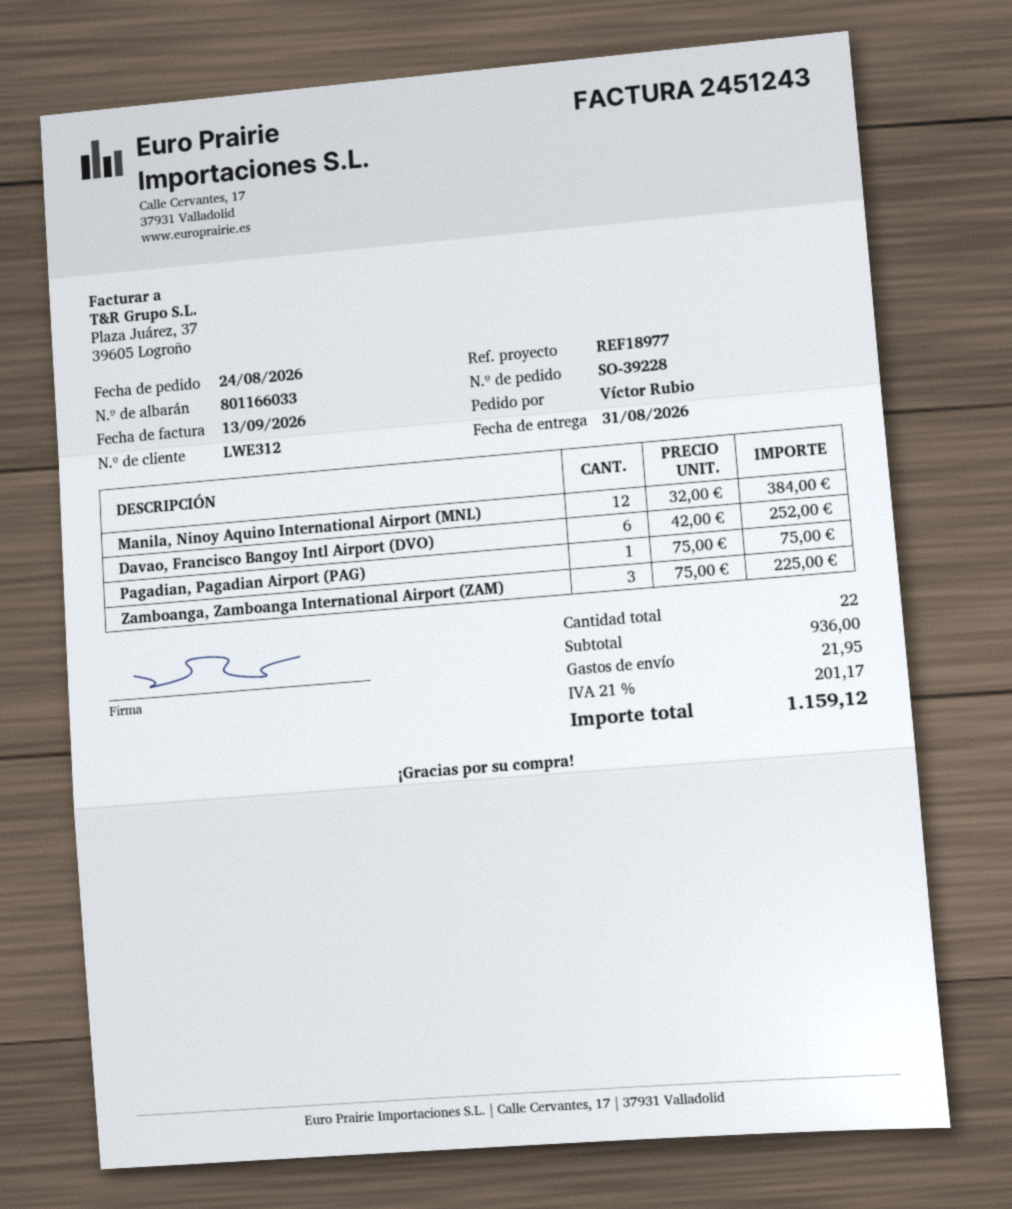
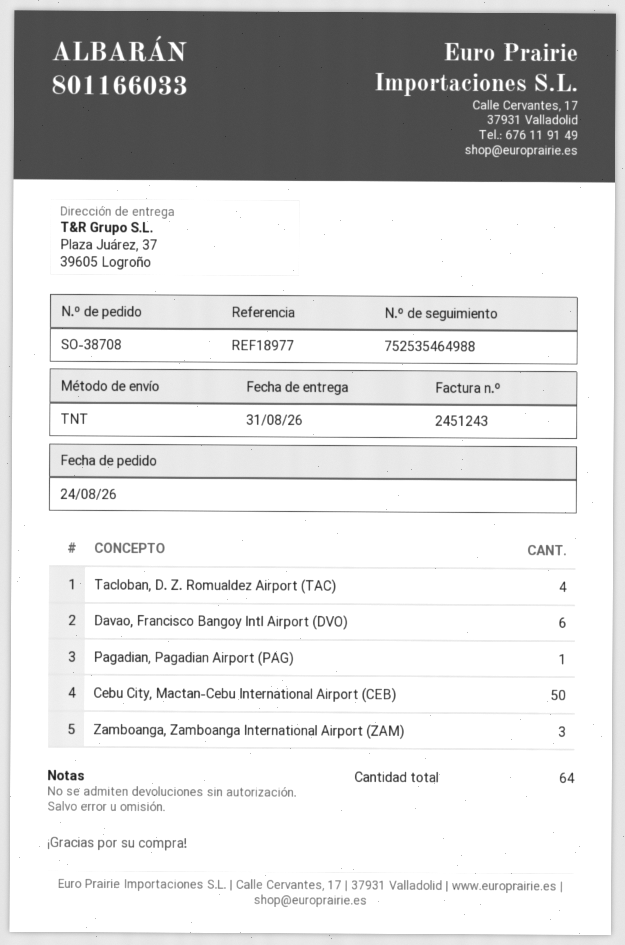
order number: SO-39228 -> SO-38708
Manila, Ninoy Aquino International Airport (MNL): 12 -> none
Tacloban, D. Z. Romualdez Airport (TAC): none -> 4
Cebu City, Mactan-Cebu International Airport (CEB): none -> 50
total quantity: 22 -> 64

